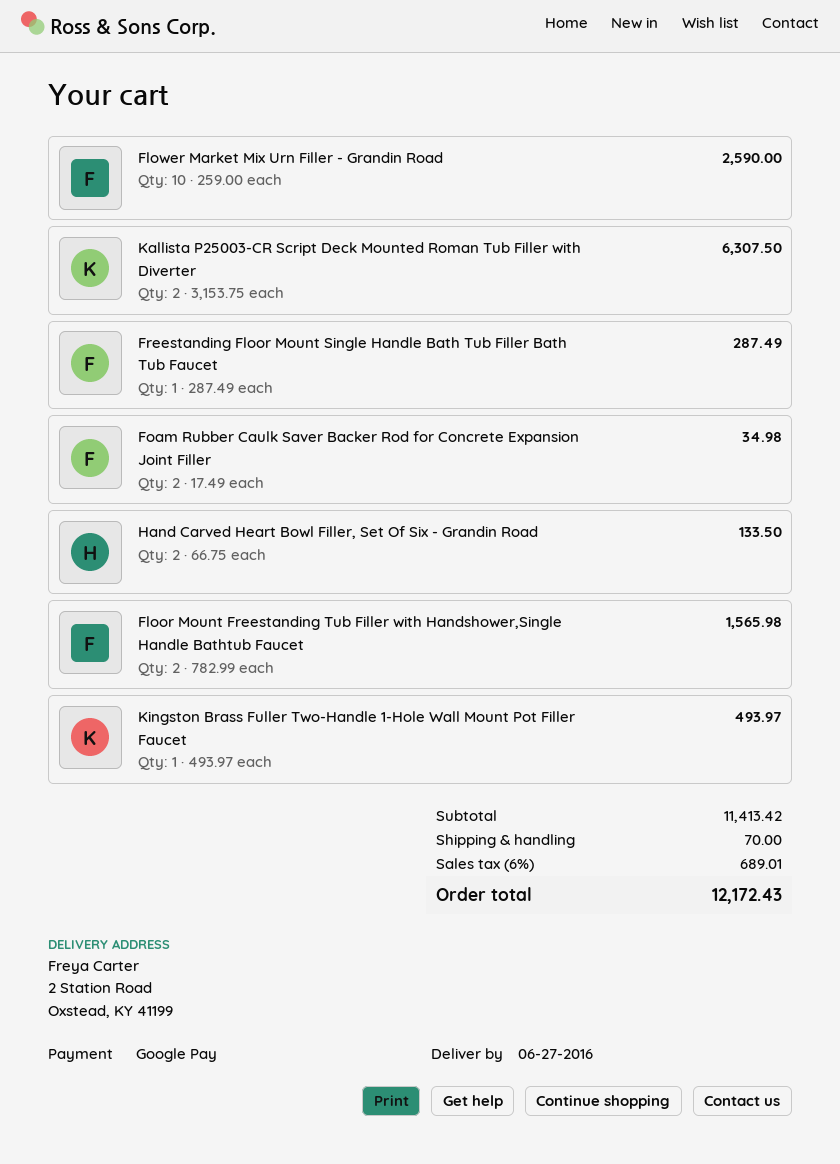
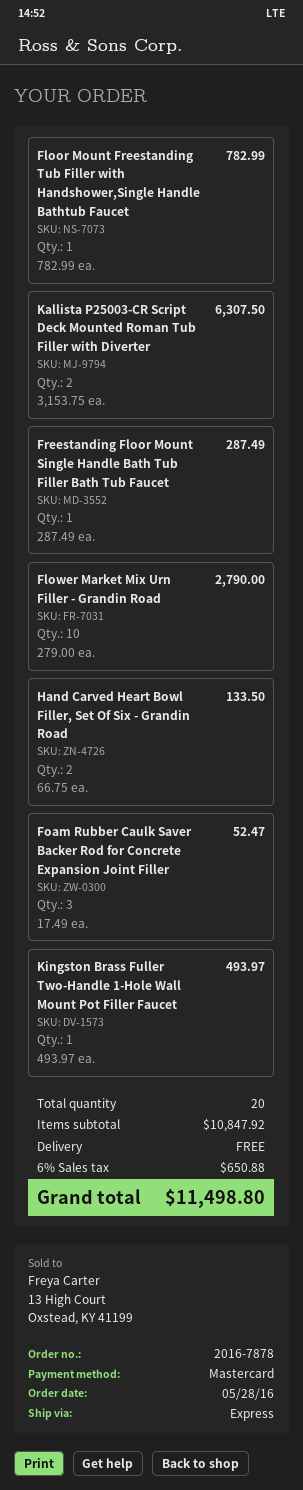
payment method: Google Pay -> Mastercard
Flower Market Mix Urn Filler - Grandin Road: 10 x 259.00 = 2590.00 -> 10 x 279.00 = 2790.00
Foam Rubber Caulk Saver Backer Rod for Concrete Expansion Joint Filler: 2 x 17.49 = 34.98 -> 3 x 17.49 = 52.47
Floor Mount Freestanding Tub Filler with Handshower,Single Handle Bathtub Faucet: 2 x 782.99 = 1565.98 -> 1 x 782.99 = 782.99
subtotal: 11413.42 -> 10847.92
shipping: 70.00 -> 0.00
tax: 6% = 689.01 -> 6% = 650.88
total: 12172.43 -> 11498.80

